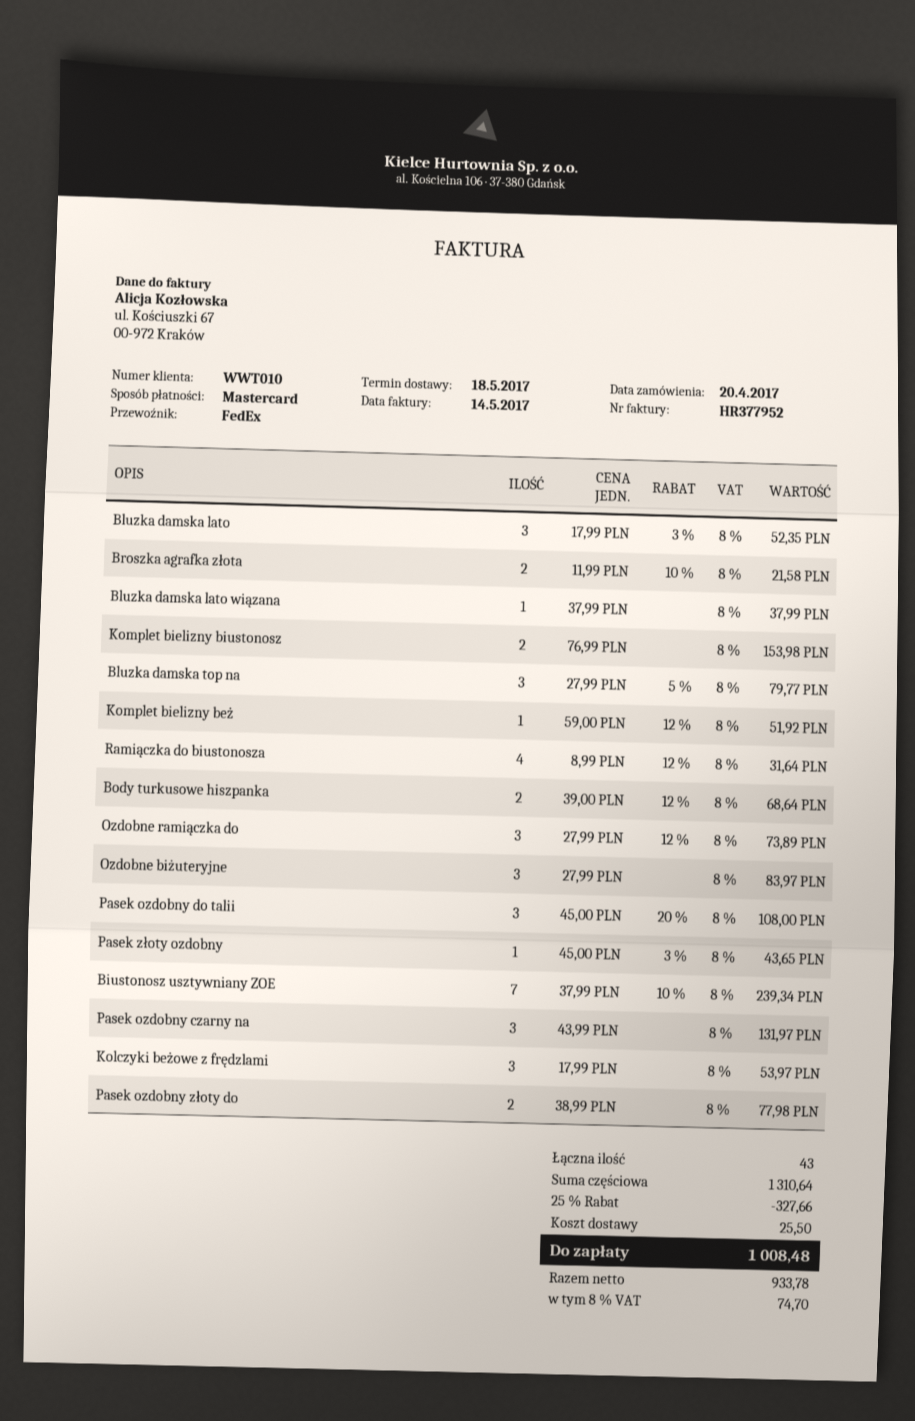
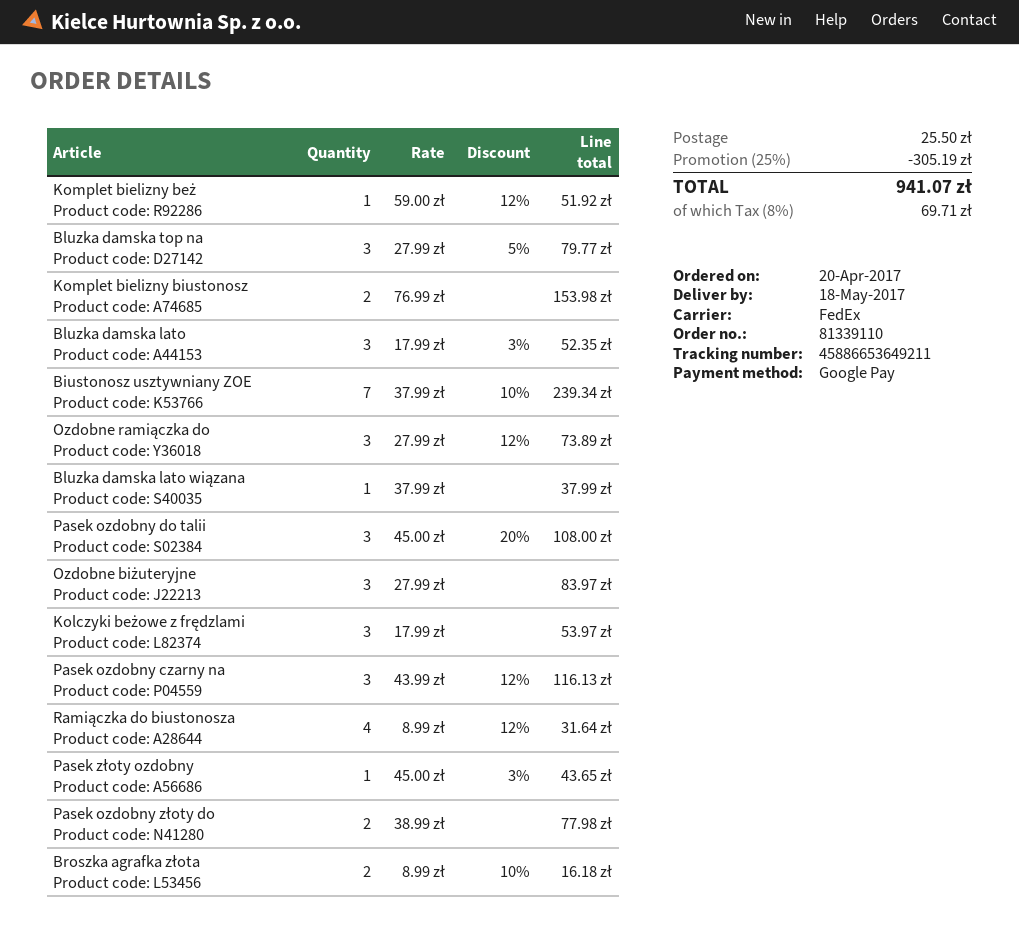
payment method: Mastercard -> Google Pay
Broszka agrafka złota: 2 x 11.99 - 10% = 21.58 -> 2 x 8.99 - 10% = 16.18
Body turkusowe hiszpanka: 2 x 39.00 - 12% = 68.64 -> none
Pasek ozdobny czarny na: 3 x 43.99 = 131.97 -> 3 x 43.99 - 12% = 116.13
discount: 25% = 327.66 -> 25% = 305.19
tax: 8% = 74.70 -> 8% = 69.71
total: 1008.48 -> 941.07

